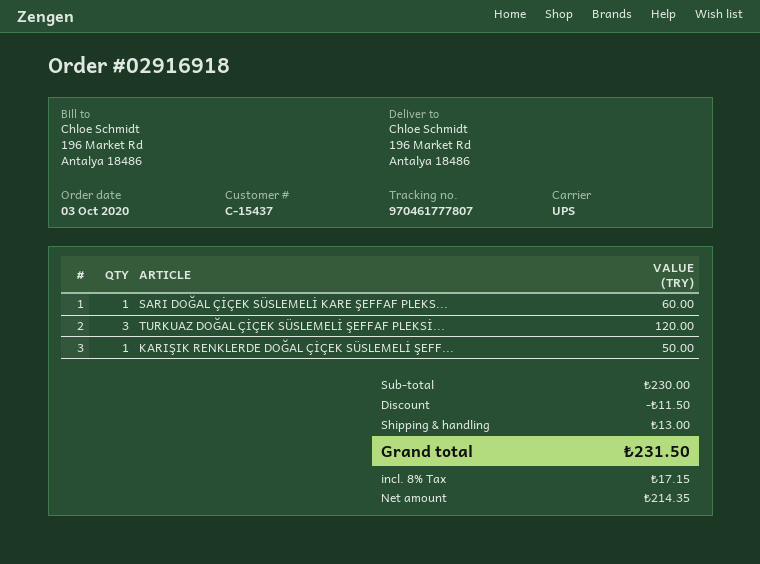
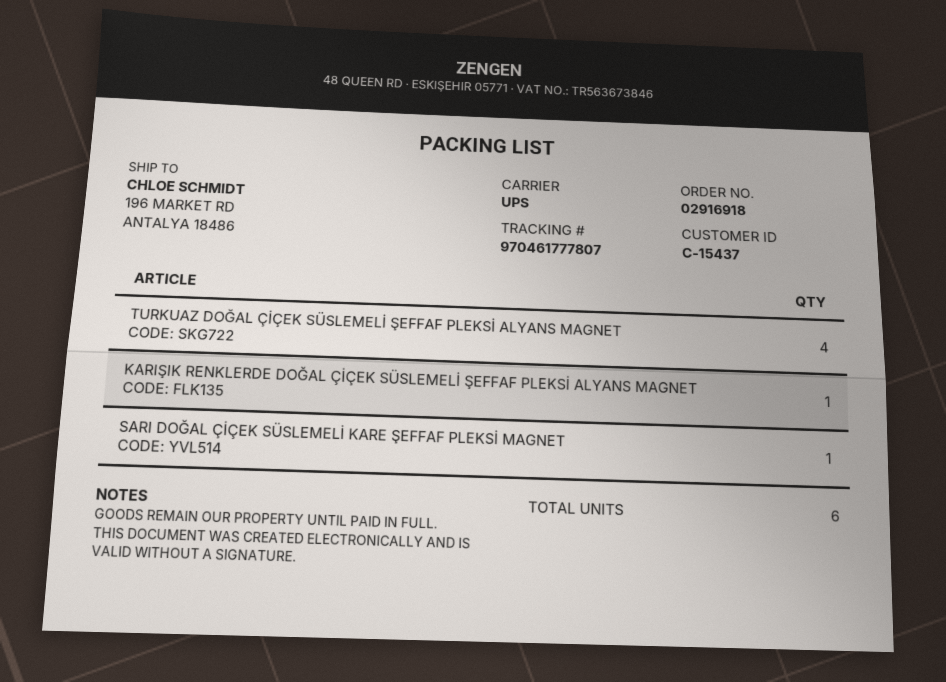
TURKUAZ DOĞAL ÇİÇEK SÜSLEMELİ ŞEFFAF PLEKSİ...: 3 -> 4

